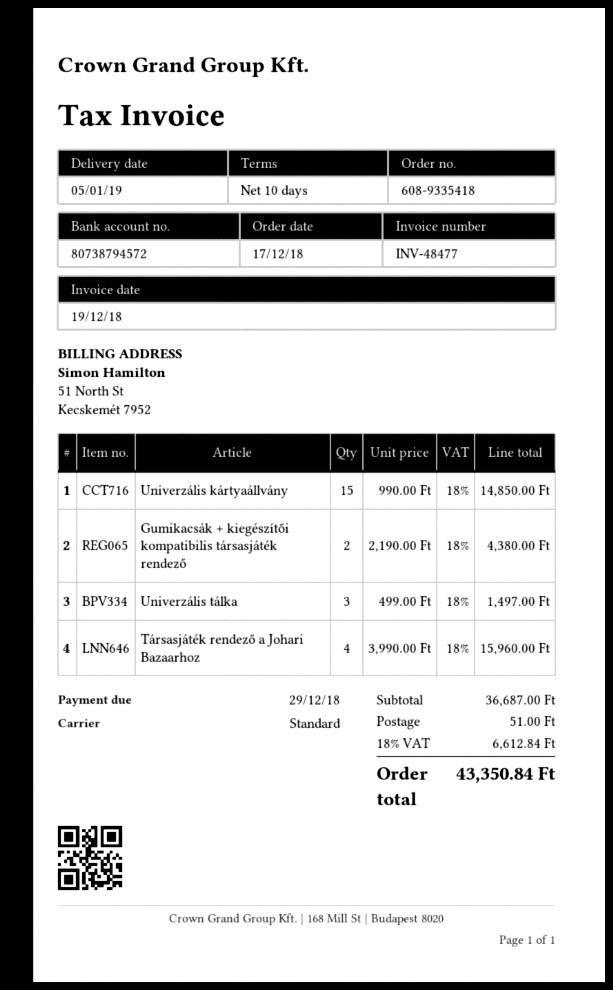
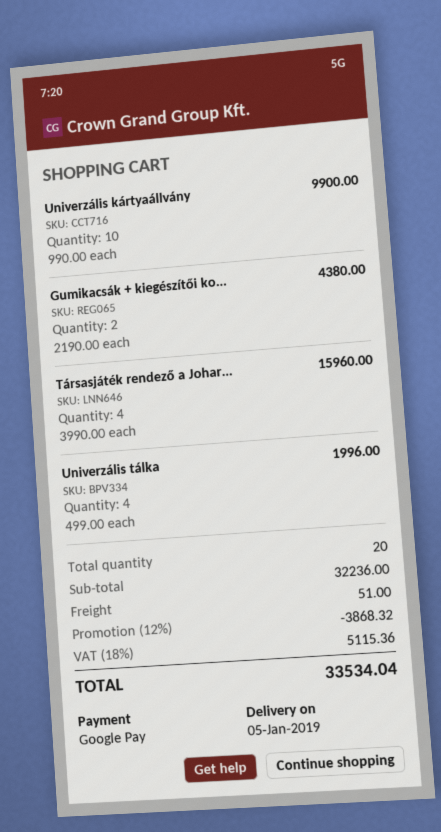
Univerzális kártyaállvány: 15 x 990.00 = 14850.00 -> 10 x 990.00 = 9900.00
Univerzális tálka: 3 x 499.00 = 1497.00 -> 4 x 499.00 = 1996.00
subtotal: 36687.00 -> 32236.00
discount: none -> 12% = 3868.32
tax: 18% = 6612.84 -> 18% = 5115.36
total: 43350.84 -> 33534.04

